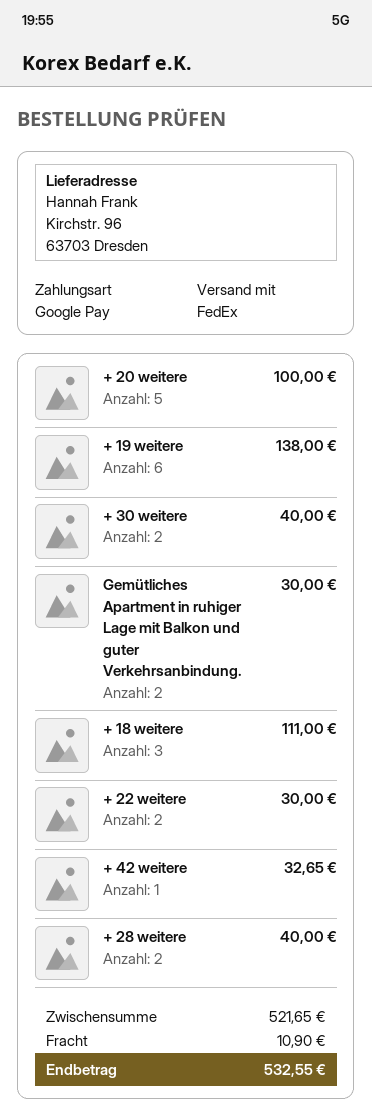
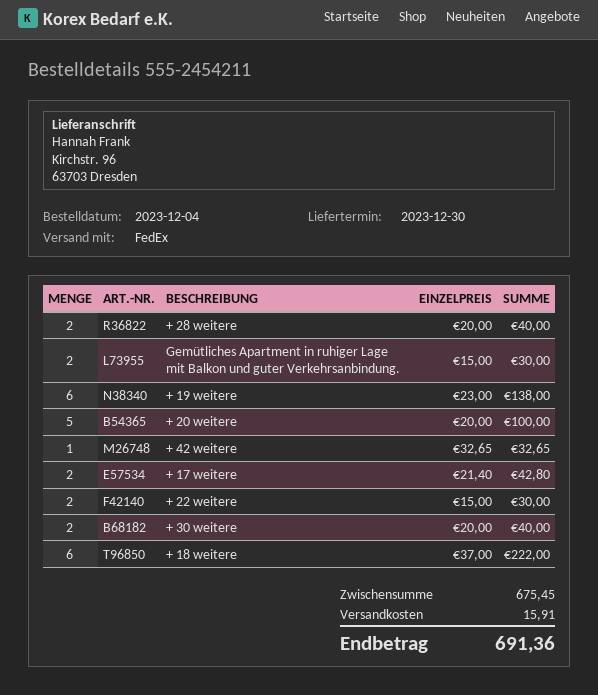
+ 18 weitere: 3 for 111.00 -> 6 for 222.00
+ 17 weitere: none -> 2 for 42.80
subtotal: 521.65 -> 675.45
shipping: 10.90 -> 15.91
total: 532.55 -> 691.36

